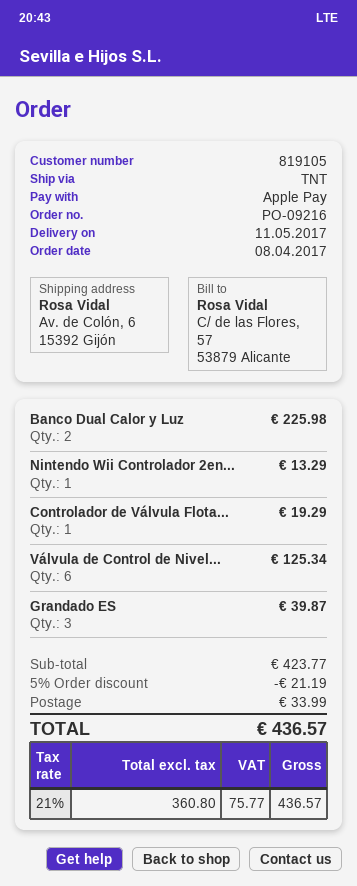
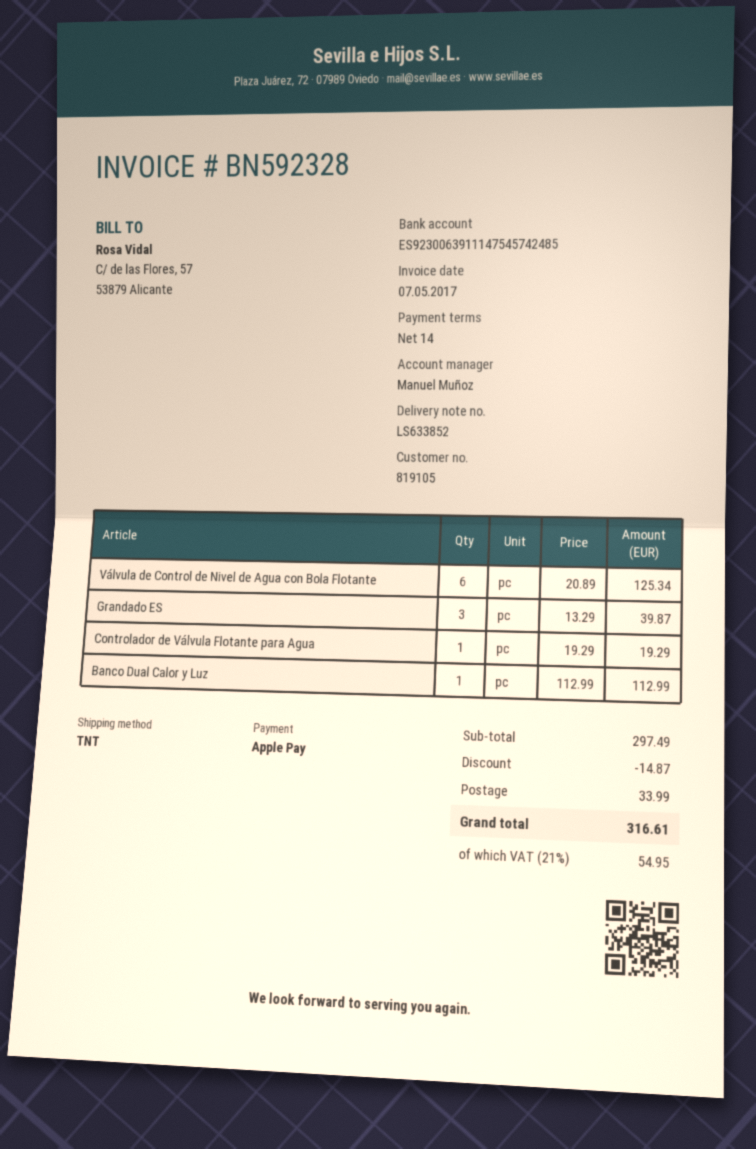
Banco Dual Calor y Luz: 2 for 225.98 -> 1 for 112.99
Nintendo Wii Controlador 2en...: 1 for 13.29 -> none
subtotal: 423.77 -> 297.49
discount: 21.19 -> 14.87
tax: 21% = 75.77 -> 21% = 54.95
total: 436.57 -> 316.61

